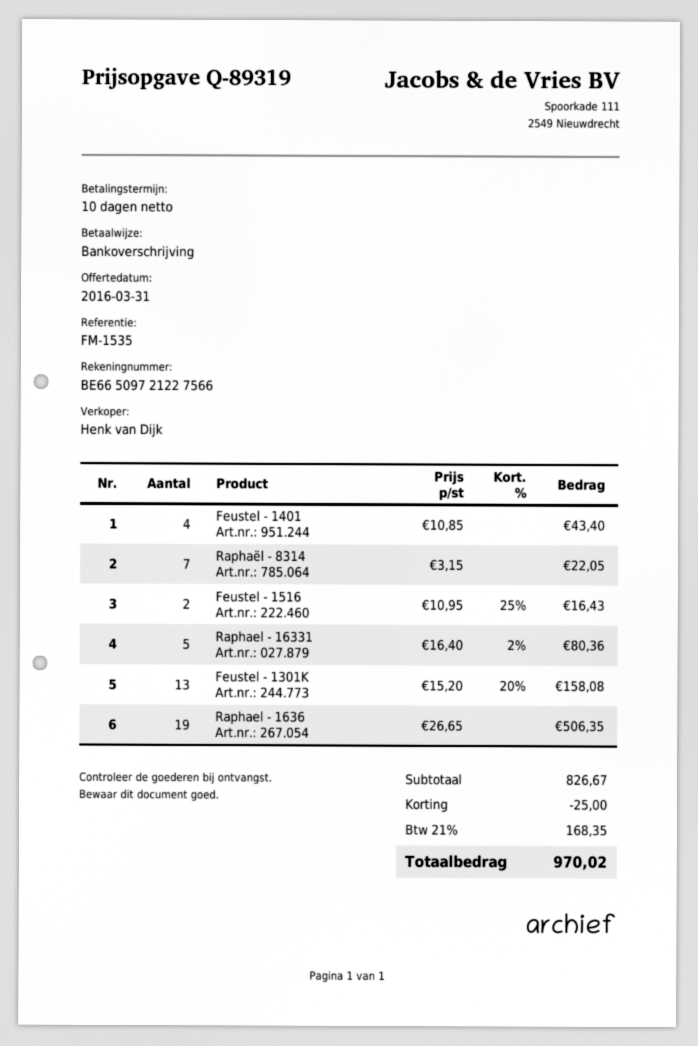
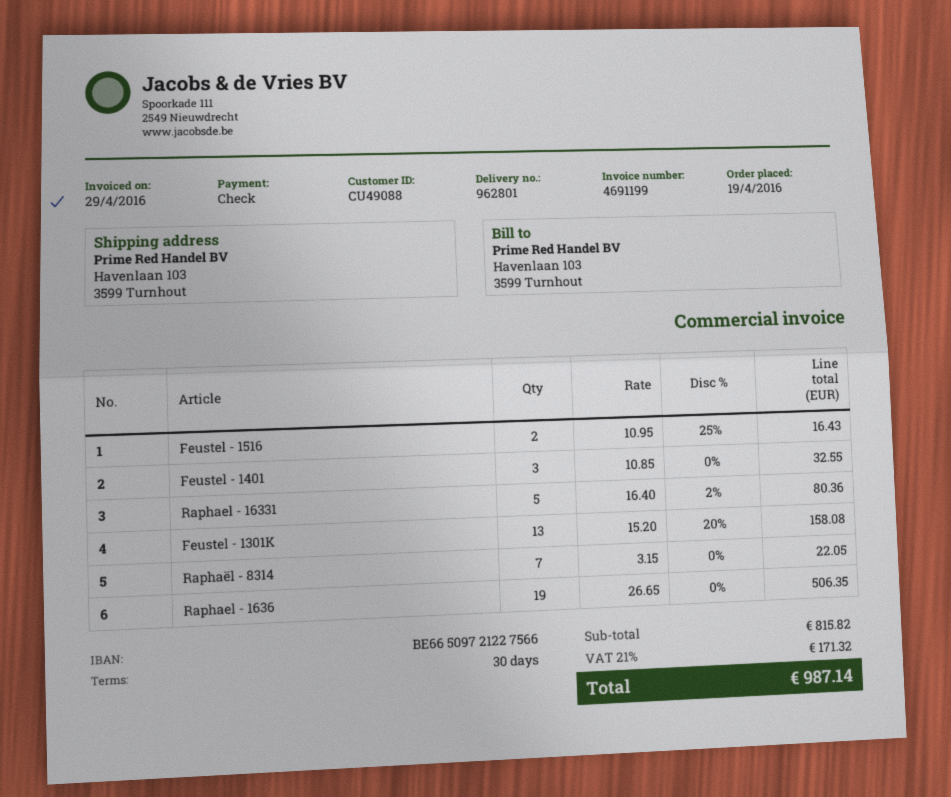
payment terms: 10 days -> 30 days
payment method: bank transfer -> cheque
Feustel - 1401: 4 x 10.85 = 43.40 -> 3 x 10.85 = 32.55
subtotal: 826.67 -> 815.82
discount: 25.00 -> none
tax: 21% = 168.35 -> 21% = 171.32
total: 970.02 -> 987.14

